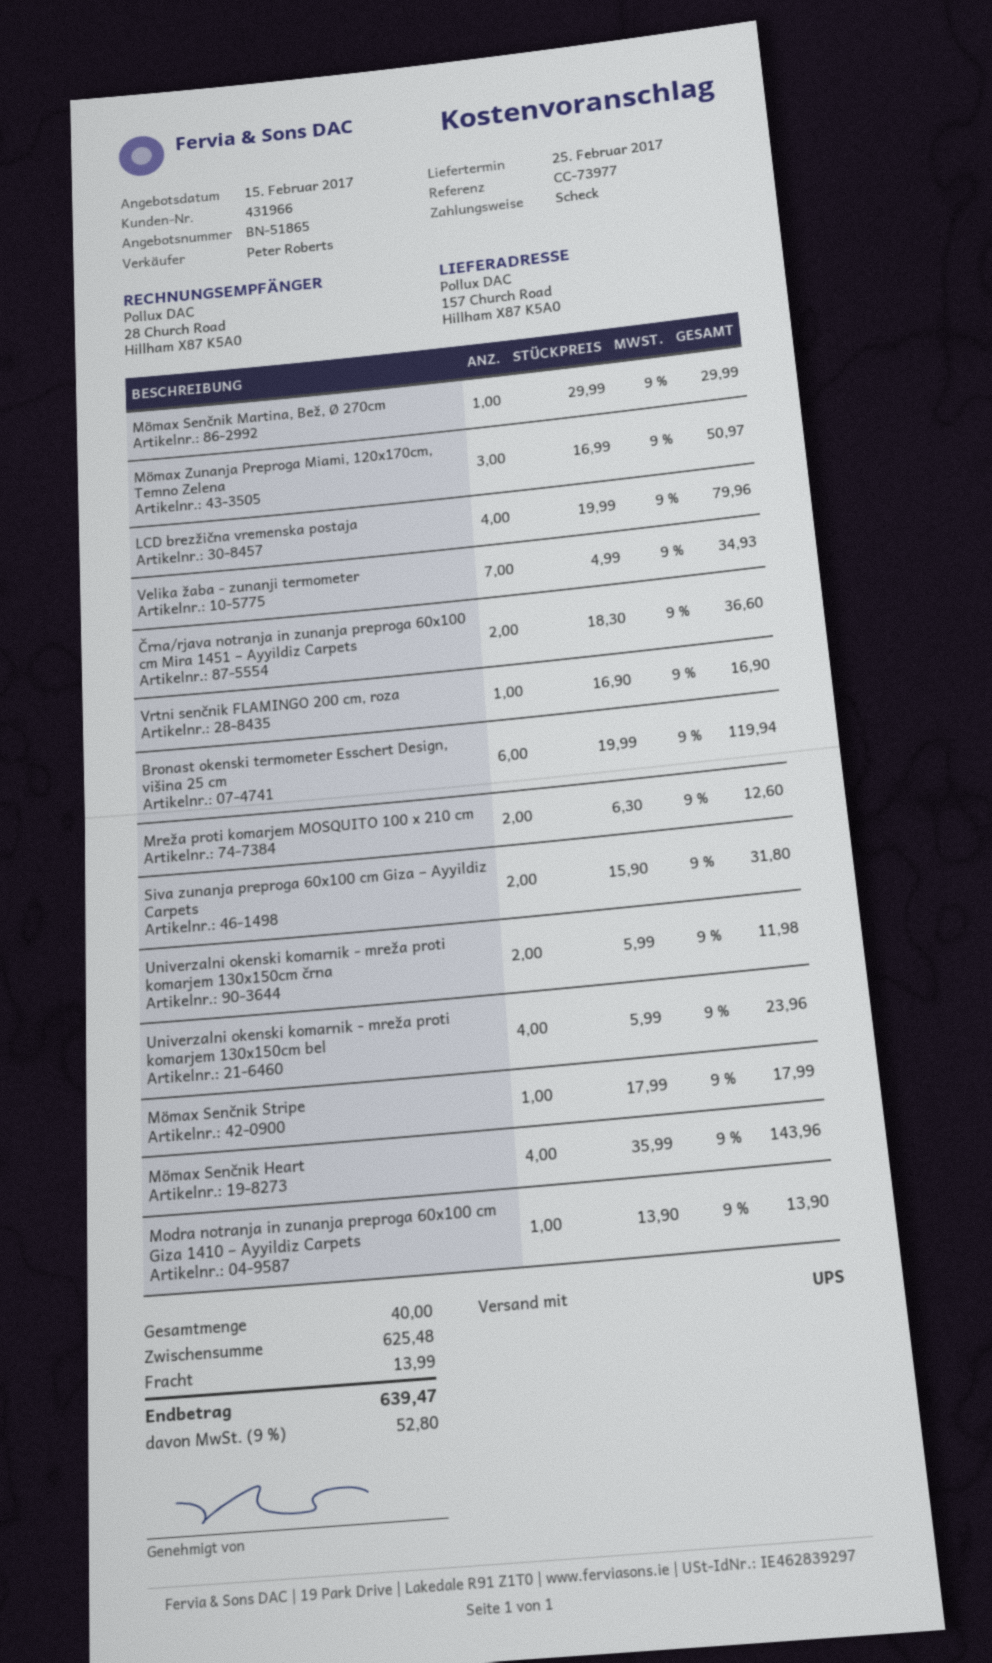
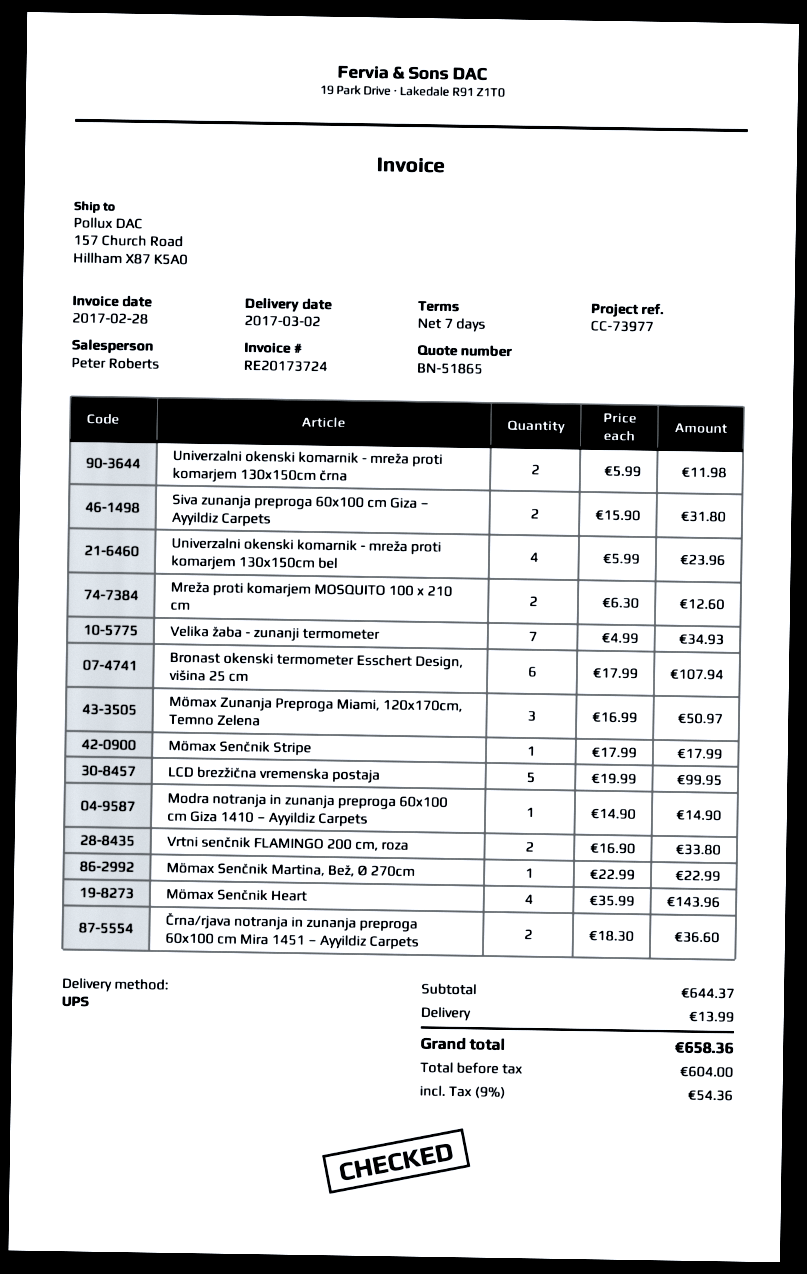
delivery date: 2017-02-25 -> 2017-03-02
Mömax Senčnik Martina, Bež, Ø 270cm: 1 x 29.99 = 29.99 -> 1 x 22.99 = 22.99
LCD brezžična vremenska postaja: 4 x 19.99 = 79.96 -> 5 x 19.99 = 99.95
Vrtni senčnik FLAMINGO 200 cm, roza: 1 x 16.90 = 16.90 -> 2 x 16.90 = 33.80
Bronast okenski termometer Esschert Design, višina 25 cm: 6 x 19.99 = 119.94 -> 6 x 17.99 = 107.94
Modra notranja in zunanja preproga 60x100 cm Giza 1410 – Ayyildiz Carpets: 1 x 13.90 = 13.90 -> 1 x 14.90 = 14.90
subtotal: 625.48 -> 644.37
tax: 9% = 52.80 -> 9% = 54.36
total: 639.47 -> 658.36

